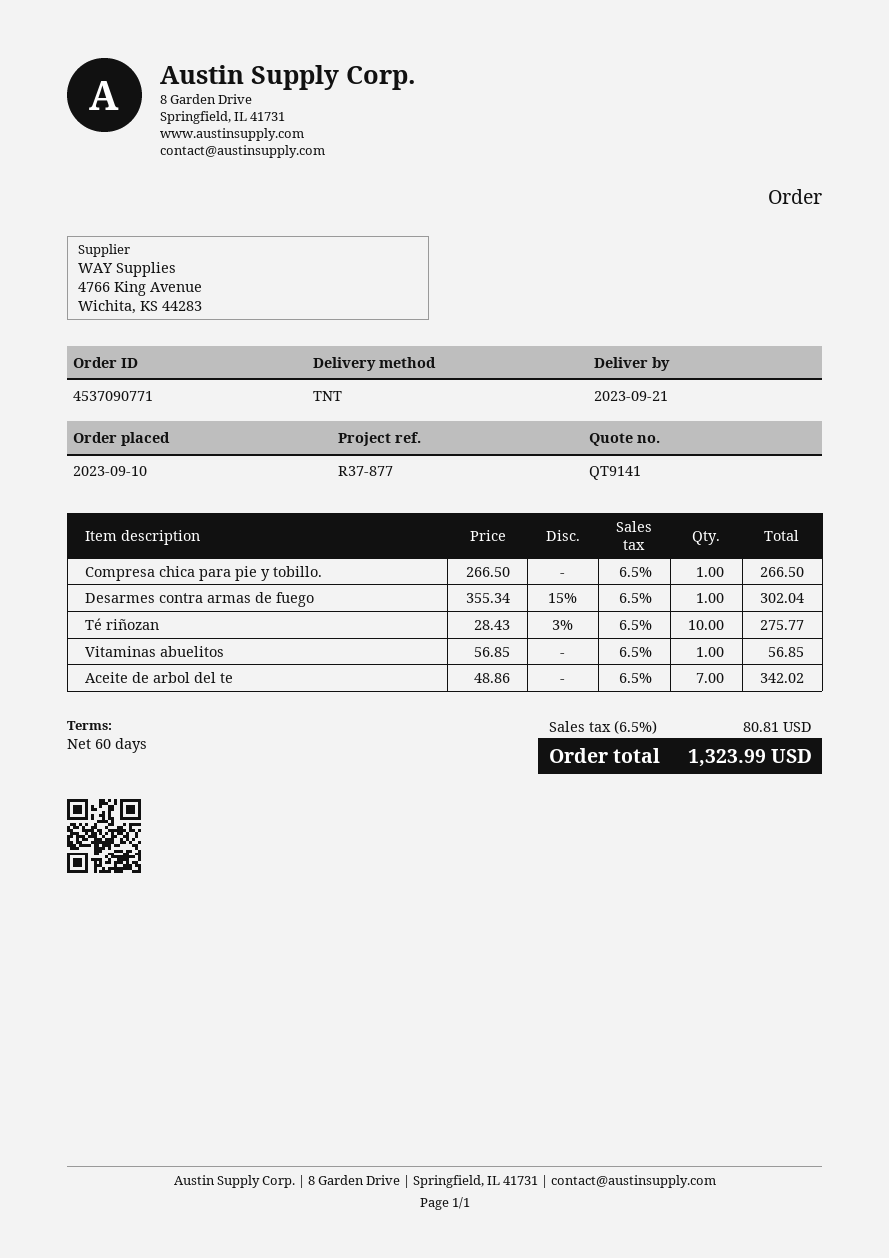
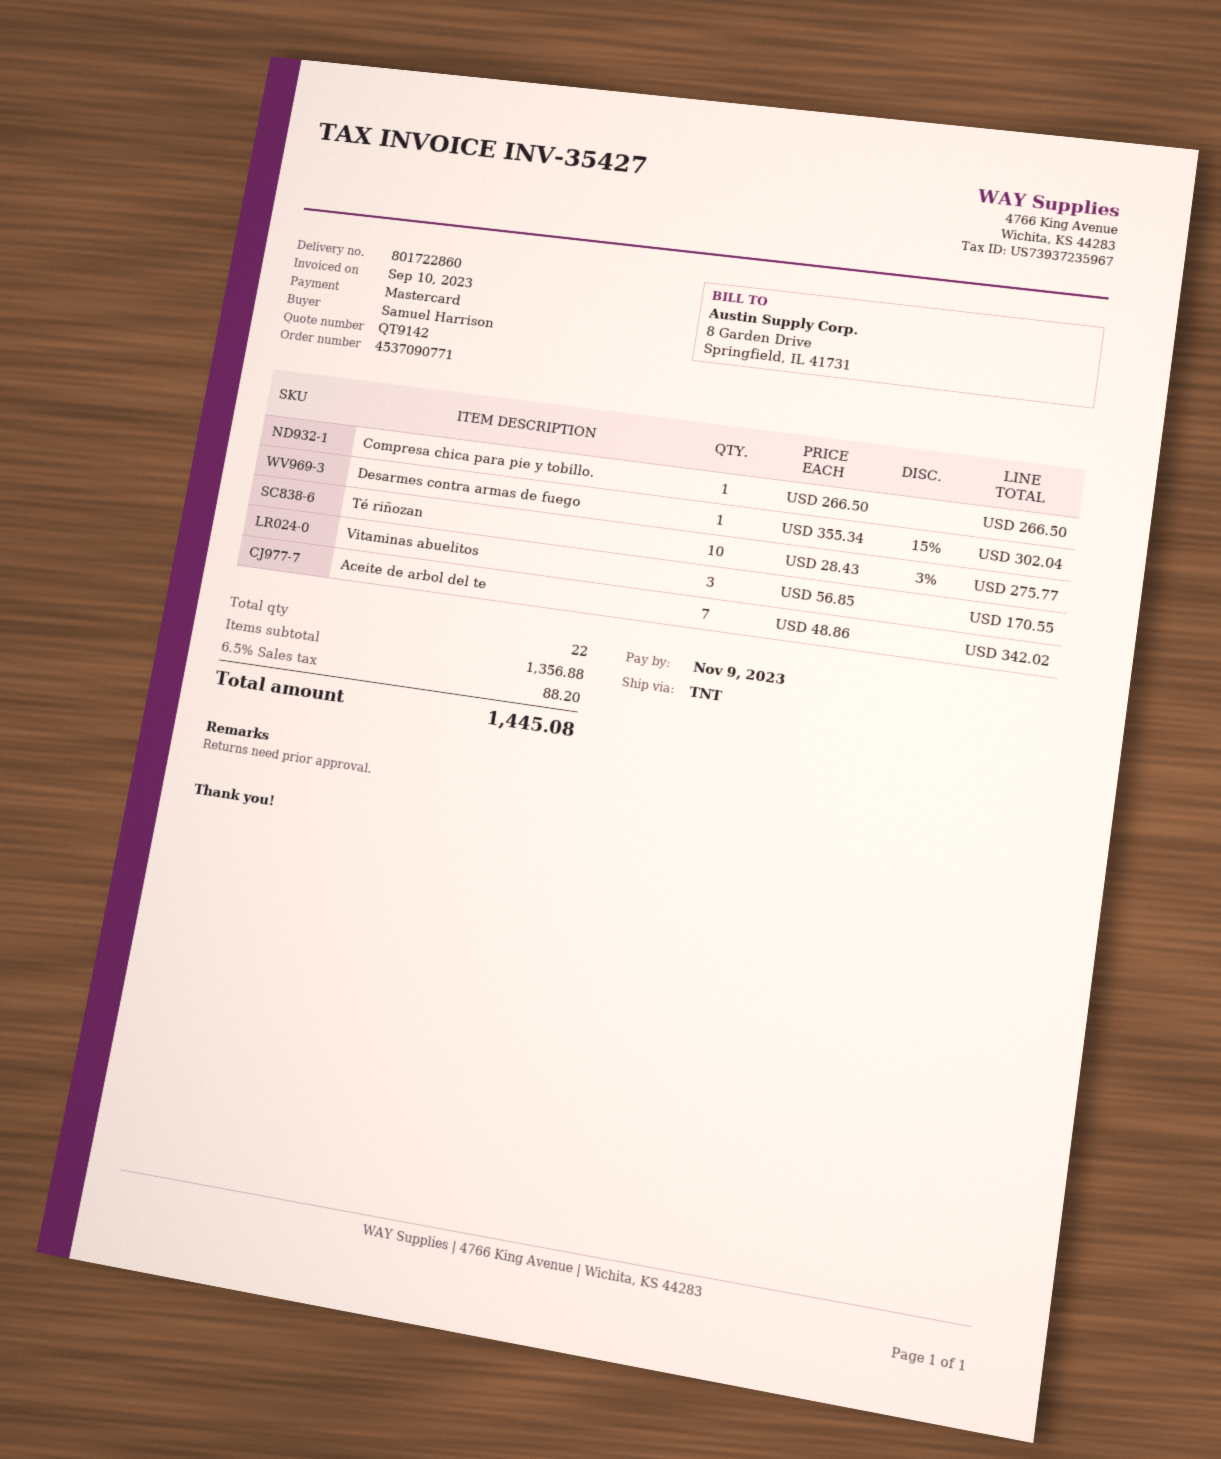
quote number: QT9141 -> QT9142
Vitaminas abuelitos: 1 x 56.85 = 56.85 -> 3 x 56.85 = 170.55
tax: 6.5% = 80.81 -> 6.5% = 88.20
total: 1323.99 -> 1445.08

